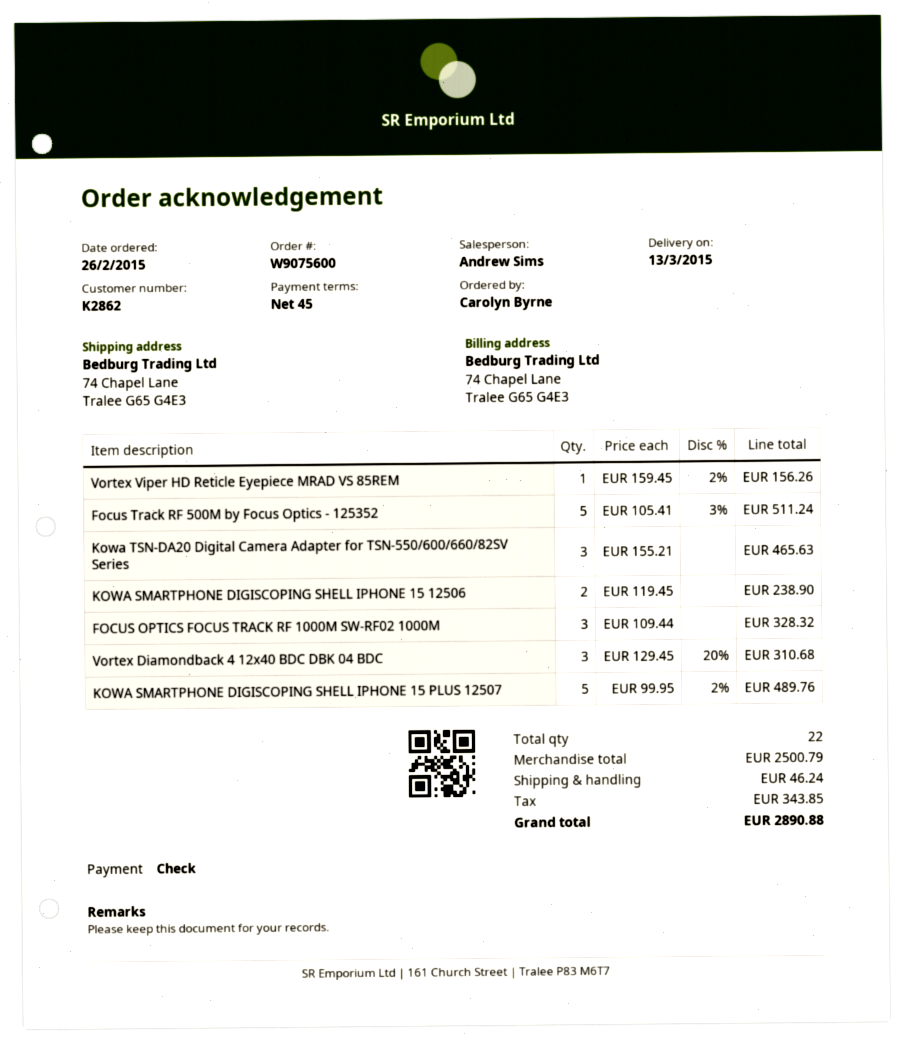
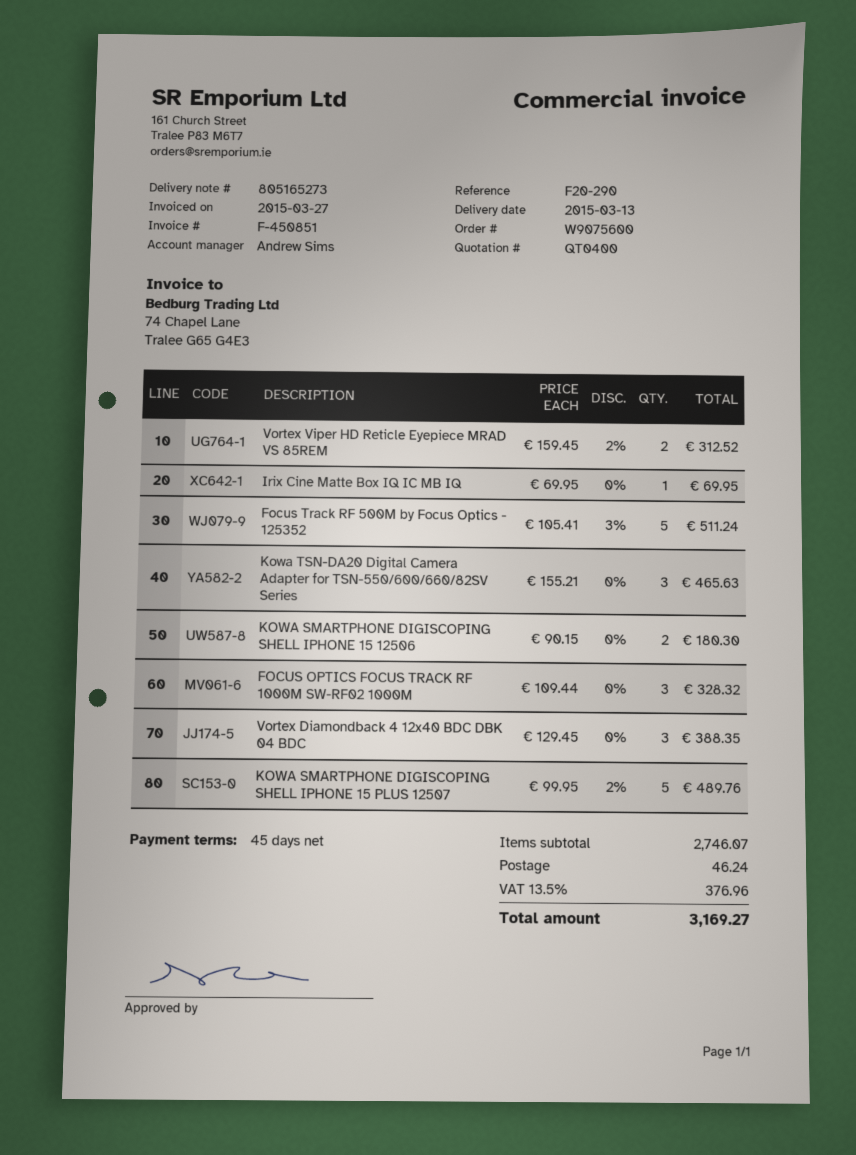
Vortex Viper HD Reticle Eyepiece MRAD VS 85REM: 1 x 159.45 - 2% = 156.26 -> 2 x 159.45 - 2% = 312.52
KOWA SMARTPHONE DIGISCOPING SHELL IPHONE 15 12506: 2 x 119.45 = 238.90 -> 2 x 90.15 = 180.30
Vortex Diamondback 4 12x40 BDC DBK 04 BDC: 3 x 129.45 - 20% = 310.68 -> 3 x 129.45 = 388.35
Irix Cine Matte Box IQ IC MB IQ: none -> 1 x 69.95 = 69.95
subtotal: 2500.79 -> 2746.07
tax: 343.85 -> 376.96
total: 2890.88 -> 3169.27

